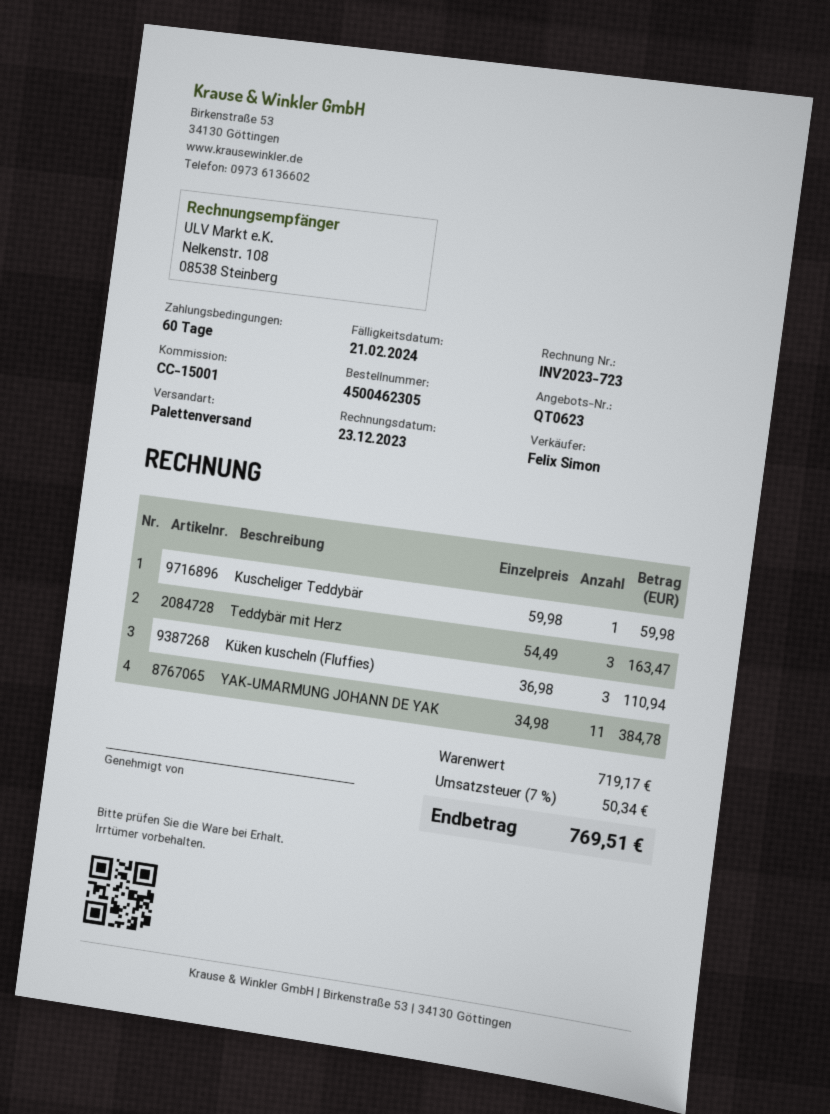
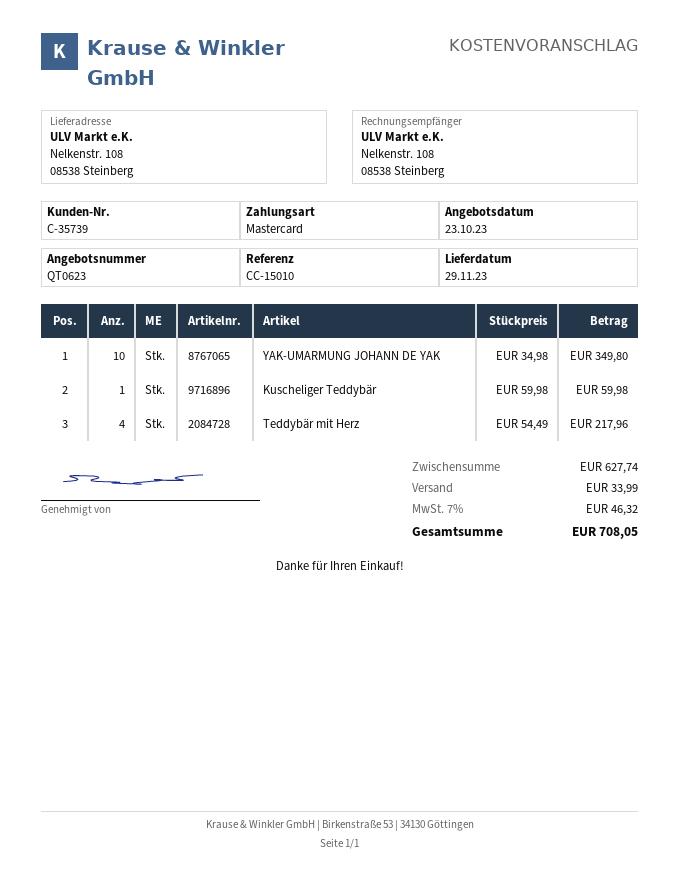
reference: CC-15001 -> CC-15010
Teddybär mit Herz: 3 x 54.49 = 163.47 -> 4 x 54.49 = 217.96
Küken kuscheln (Fluffies): 3 x 36.98 = 110.94 -> none
YAK-UMARMUNG JOHANN DE YAK: 11 x 34.98 = 384.78 -> 10 x 34.98 = 349.80
subtotal: 719.17 -> 627.74
shipping: none -> 33.99
tax: 7% = 50.34 -> 7% = 46.32
total: 769.51 -> 708.05

